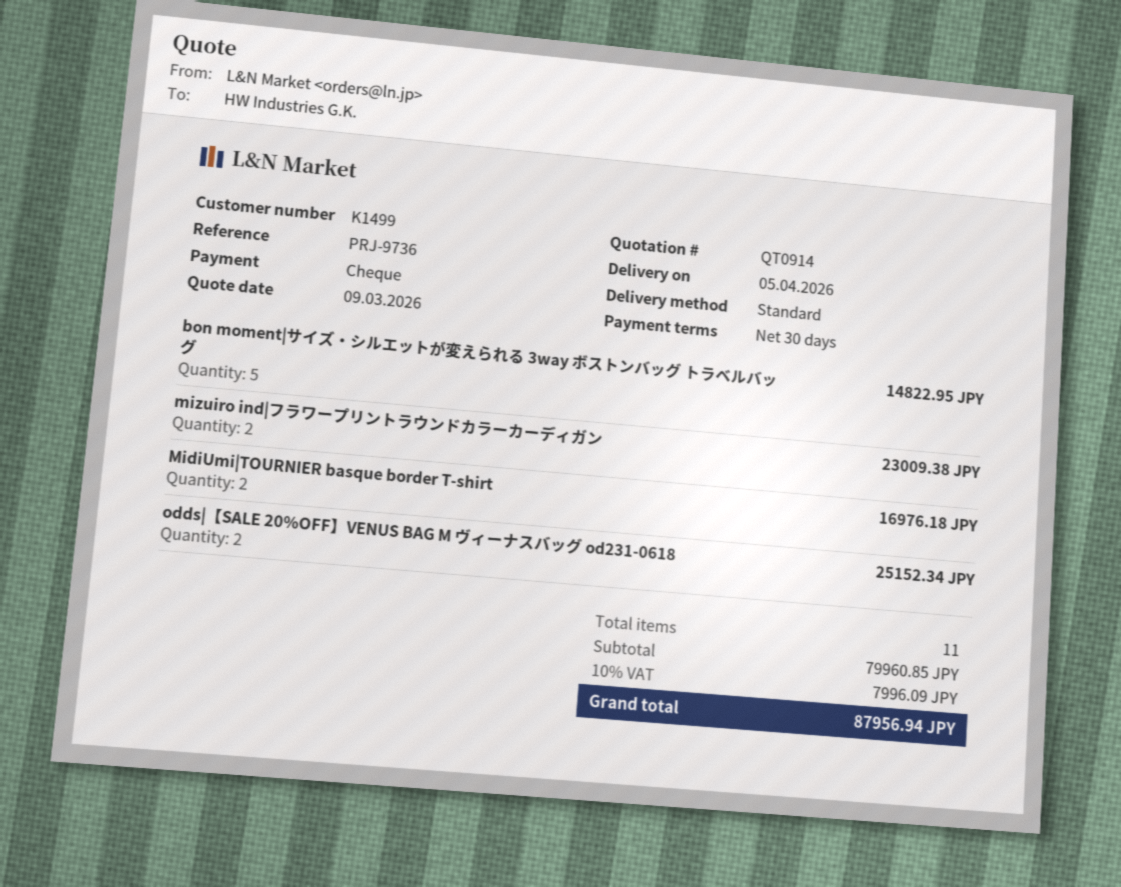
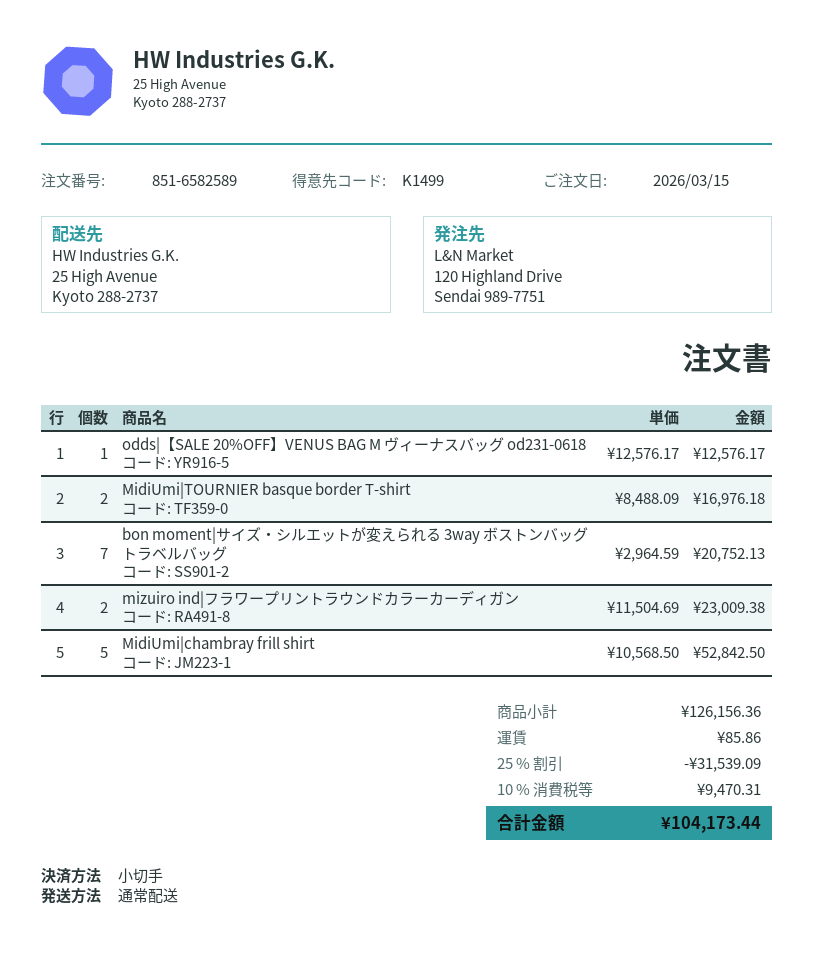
bon moment|サイズ・シルエットが変えられる 3way ボストンバッグ トラベルバッグ: 5 for 14822.95 -> 7 for 20752.13
odds|【SALE 20%OFF】VENUS BAG M ヴィーナスバッグ od231-0618: 2 for 25152.34 -> 1 for 12576.17
MidiUmi|chambray frill shirt: none -> 5 for 52842.50
subtotal: 79960.85 -> 126156.36
discount: none -> 25% = 31539.09
shipping: none -> 85.86
tax: 10% = 7996.09 -> 10% = 9470.31
total: 87956.94 -> 104173.44

